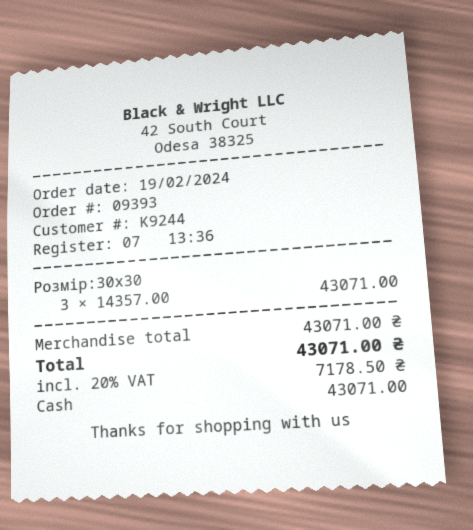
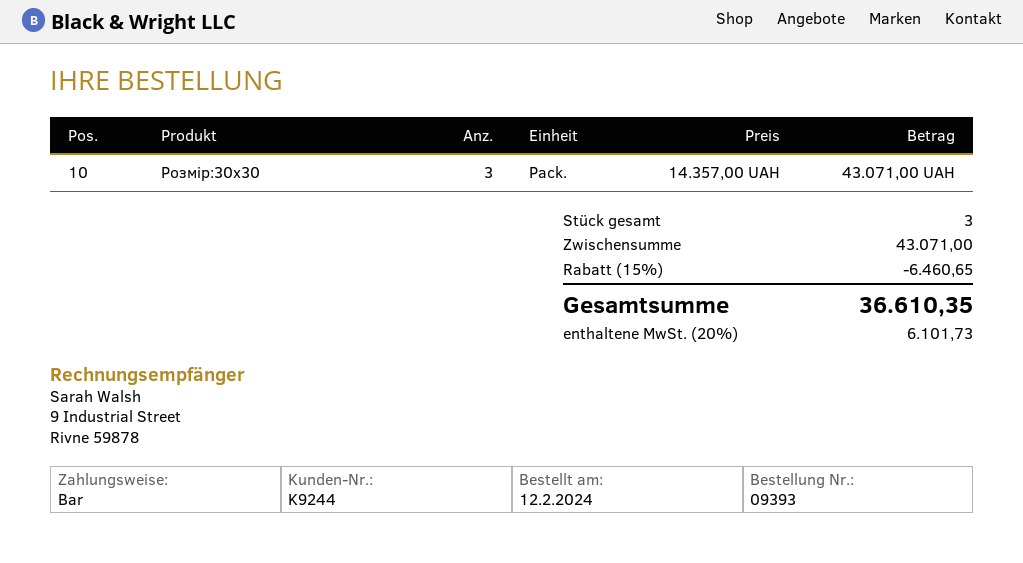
order date: 2024-02-19 -> 2024-02-12
discount: none -> 15% = 6460.65
tax: 20% = 7178.50 -> 20% = 6101.73
total: 43071.00 -> 36610.35

